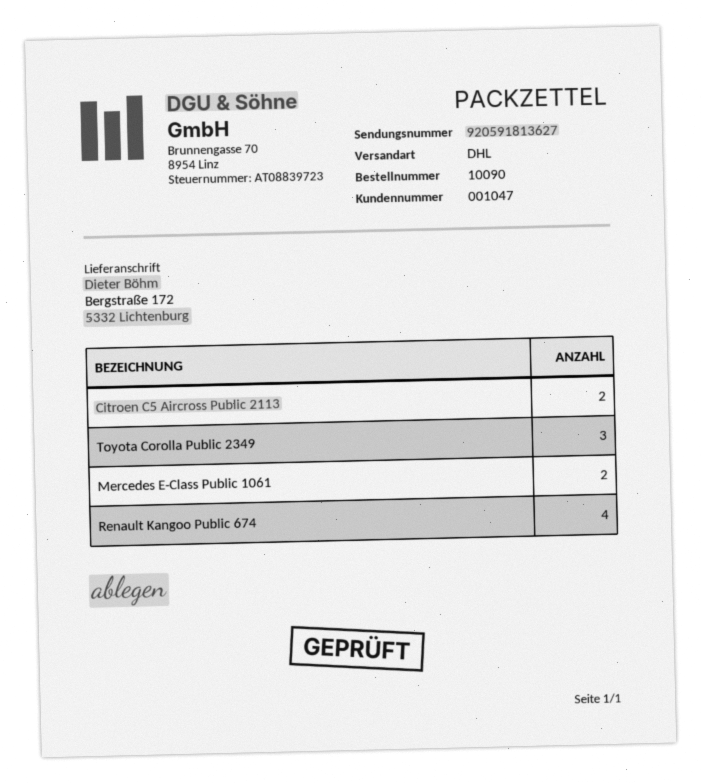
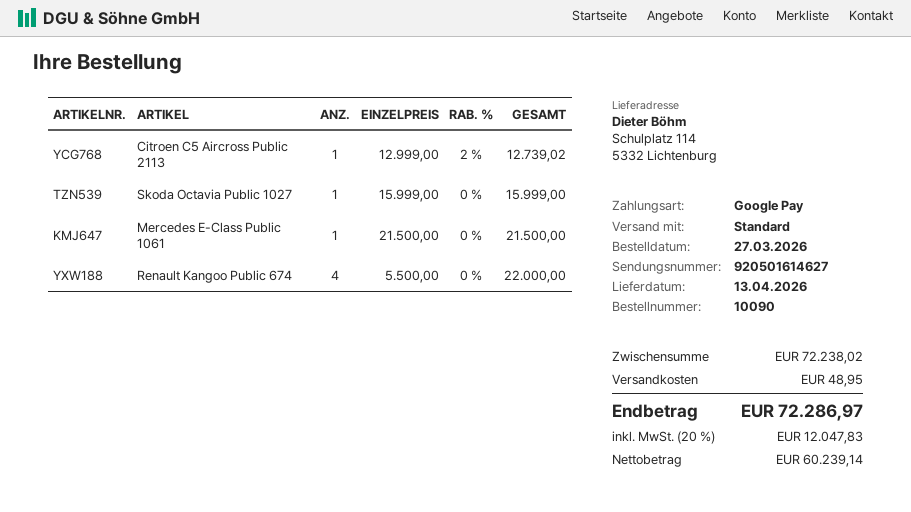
shipping method: DHL -> standard
tracking number: 920591813627 -> 920501614627
ship to: Bergstraße 172, 5332 Lichtenburg -> Schulplatz 114, 5332 Lichtenburg
Citroen C5 Aircross Public 2113: 2 -> 1
Toyota Corolla Public 2349: 3 -> none
Mercedes E-Class Public 1061: 2 -> 1
Skoda Octavia Public 1027: none -> 1

